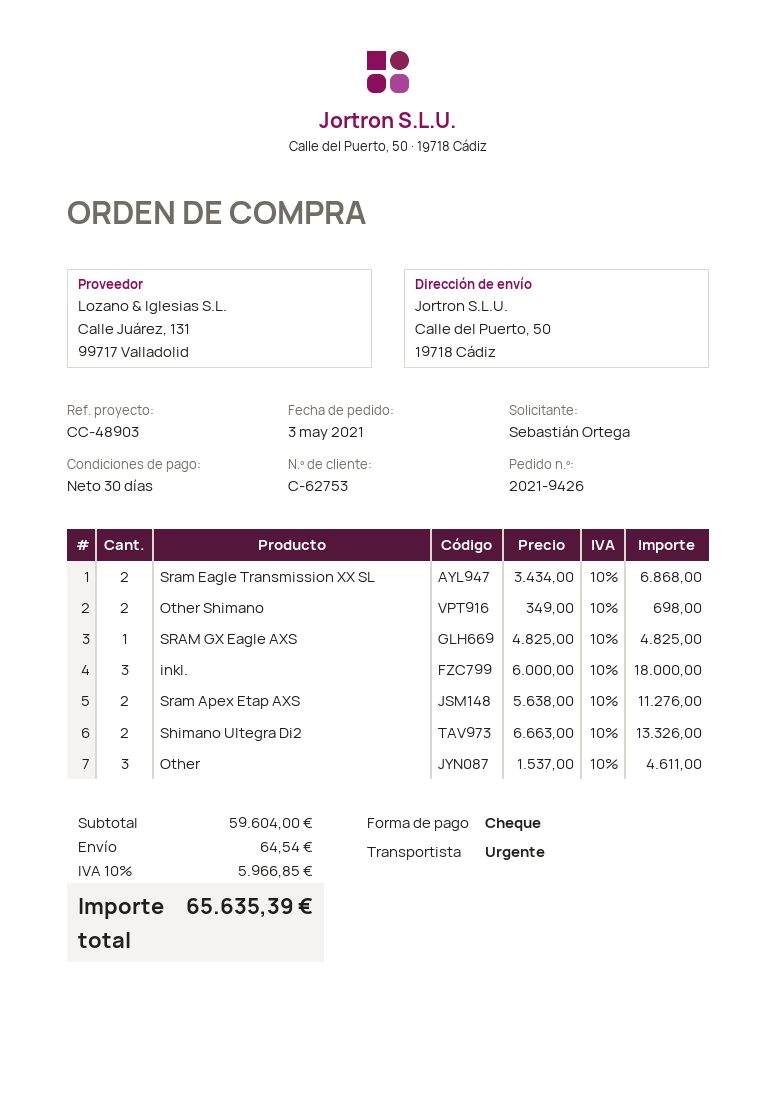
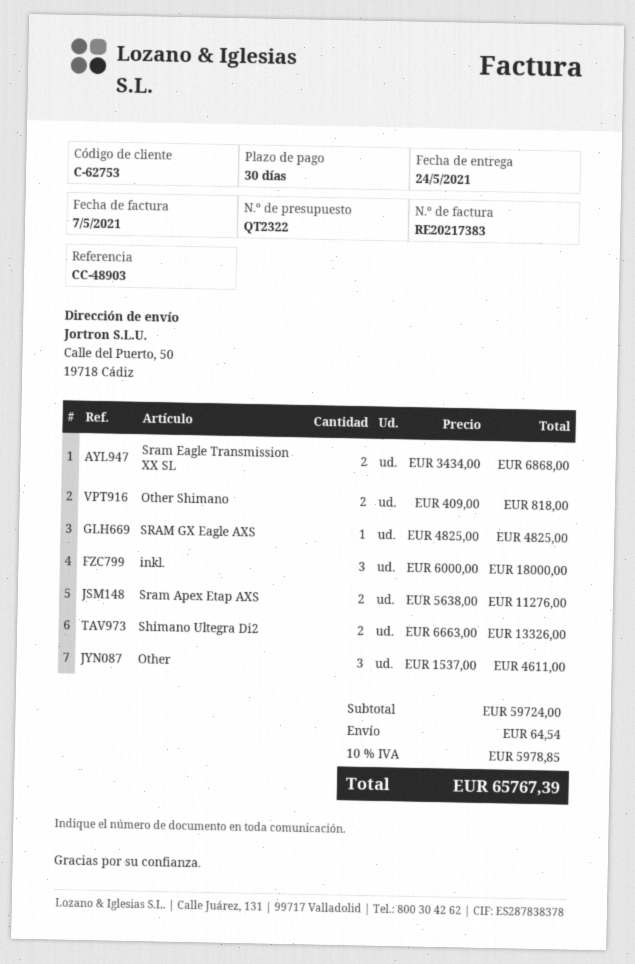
Other Shimano: 2 x 349.00 = 698.00 -> 2 x 409.00 = 818.00
subtotal: 59604.00 -> 59724.00
tax: 10% = 5966.85 -> 10% = 5978.85
total: 65635.39 -> 65767.39

